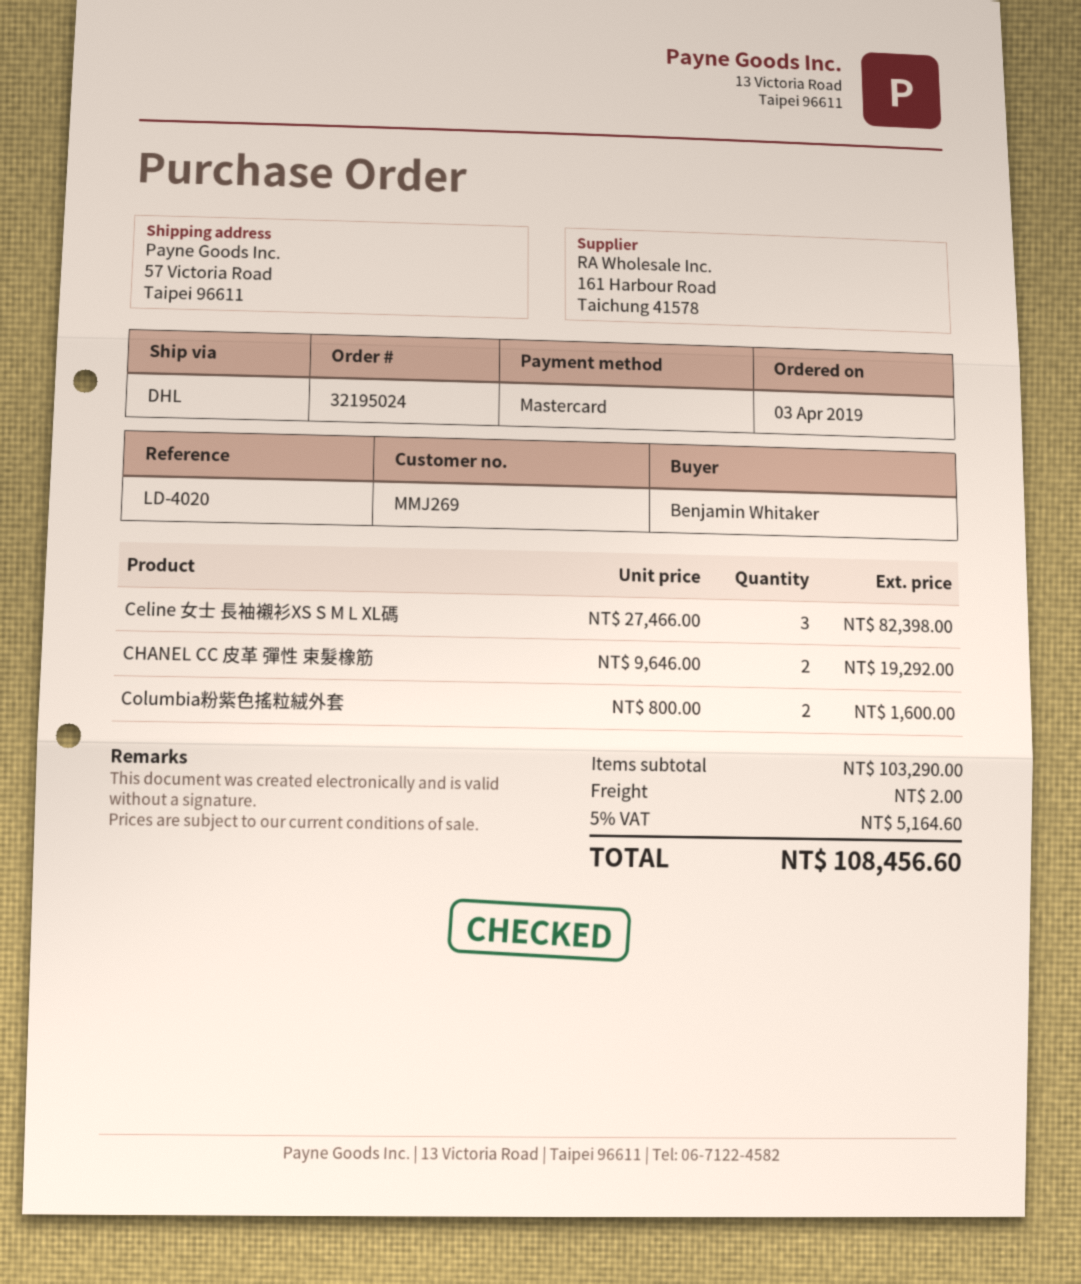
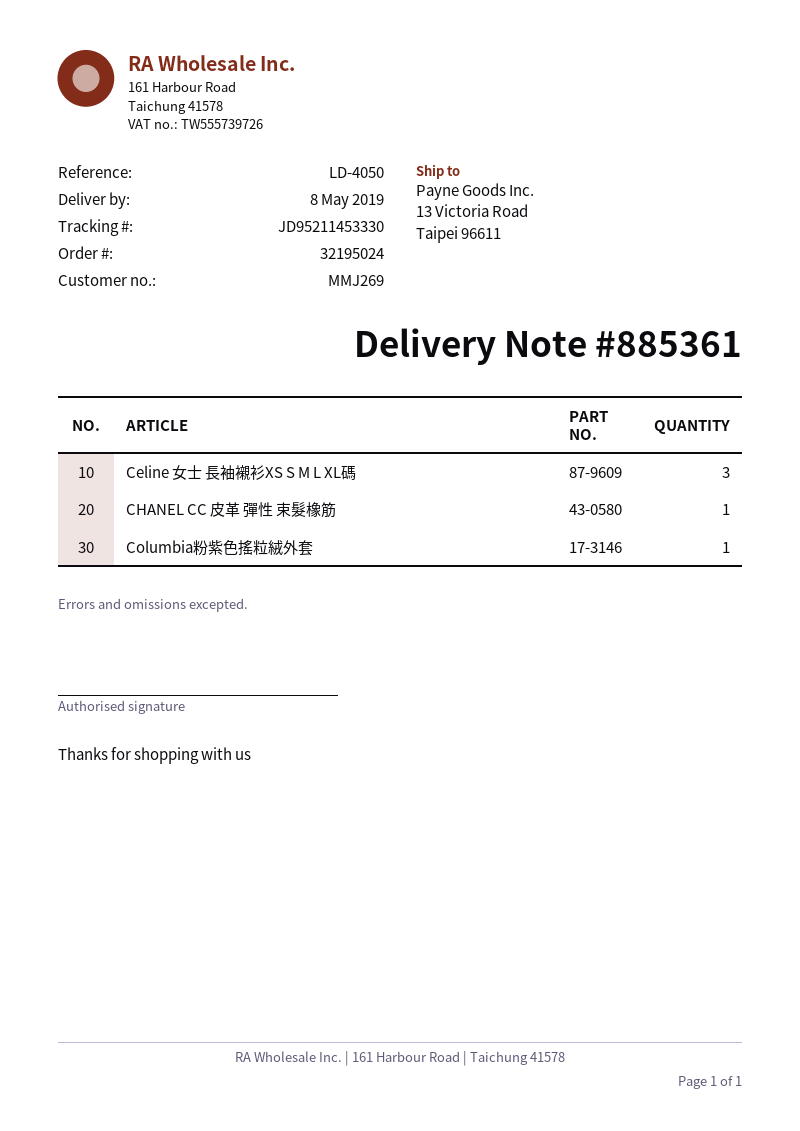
reference: LD-4020 -> LD-4050
ship to: 57 Victoria Road, Taipei 96611 -> 13 Victoria Road, Taipei 96611
CHANEL CC 皮革 彈性 束髮橡筋: 2 -> 1
Columbia粉紫色搖粒絨外套: 2 -> 1

